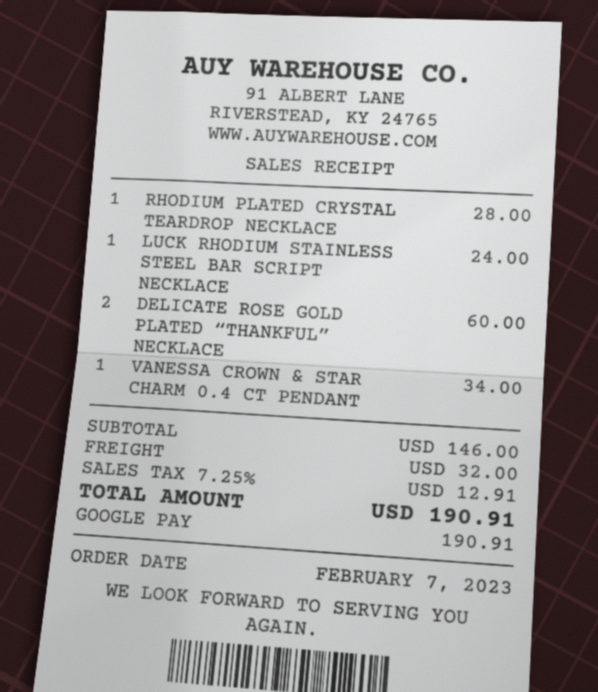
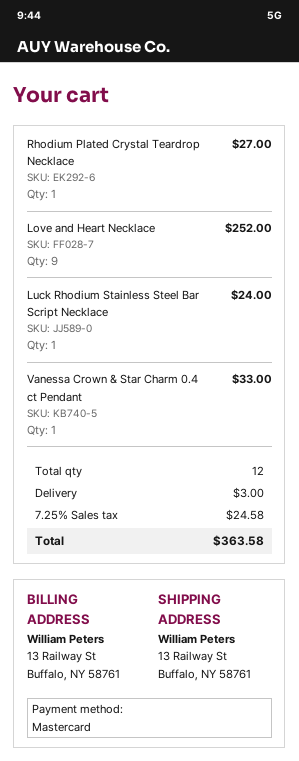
payment method: Google Pay -> Mastercard
RHODIUM PLATED CRYSTAL TEARDROP NECKLACE: 1 for 28.00 -> 1 for 27.00
DELICATE ROSE GOLD PLATED “THANKFUL” NECKLACE: 2 for 60.00 -> none
VANESSA CROWN & STAR CHARM 0.4 CT PENDANT: 1 for 34.00 -> 1 for 33.00
Love and Heart Necklace: none -> 9 for 252.00
shipping: 32.00 -> 3.00
tax: 7.25% = 12.91 -> 7.25% = 24.58
total: 190.91 -> 363.58

